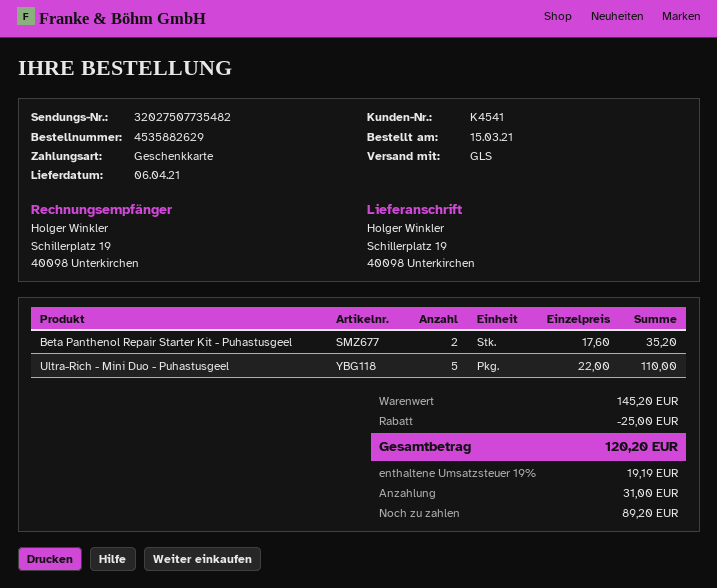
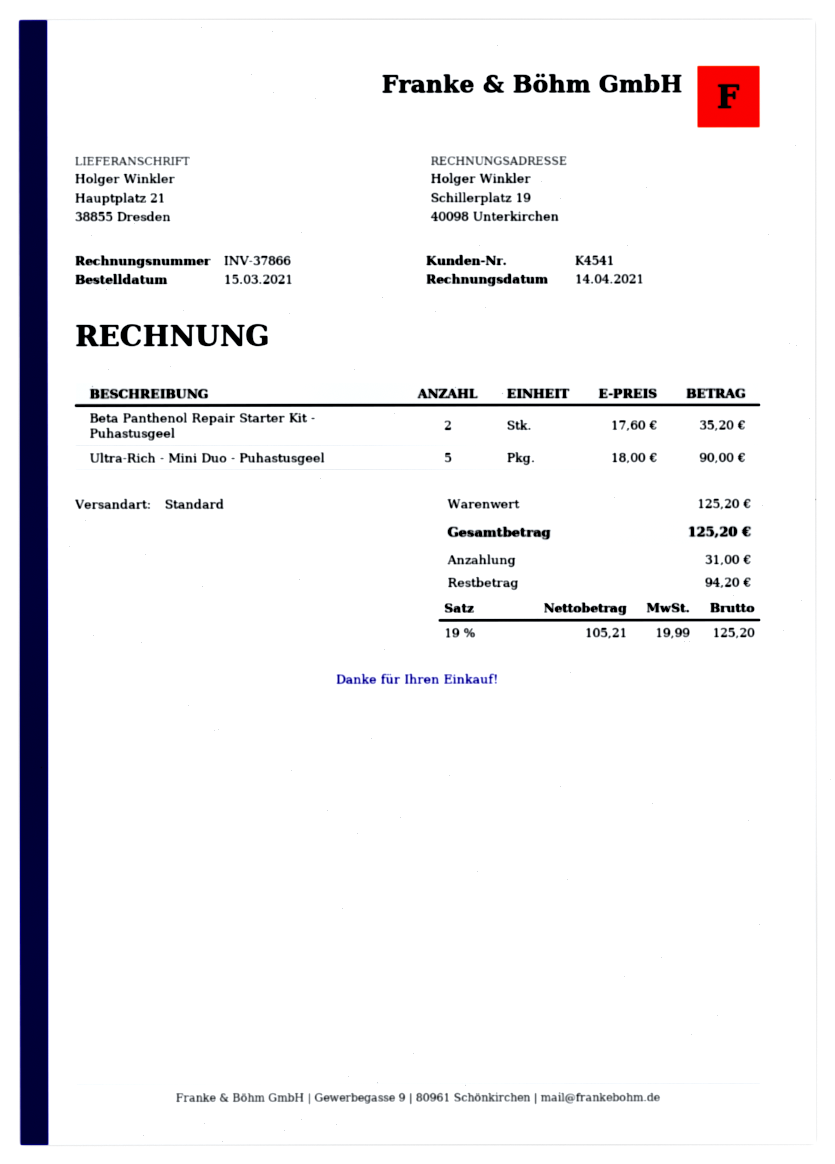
shipping method: GLS -> standard
ship to: Schillerplatz 19, 40098 Unterkirchen -> Hauptplatz 21, 38855 Dresden
Ultra-Rich - Mini Duo - Puhastusgeel: 5 x 22.00 = 110.00 -> 5 x 18.00 = 90.00
subtotal: 145.20 -> 125.20
discount: 25.00 -> none
tax: 19% = 19.19 -> 19% = 19.99
total: 120.20 -> 125.20
balance: 89.20 -> 94.20

